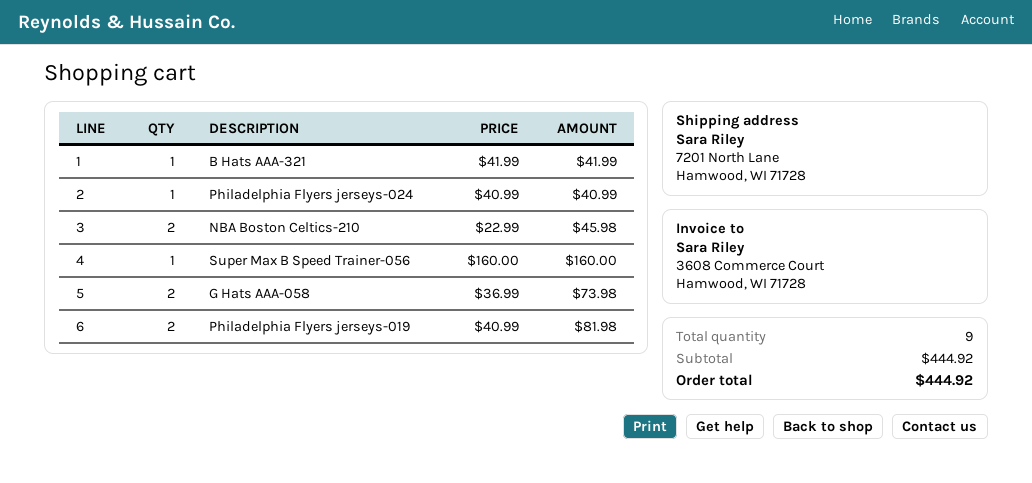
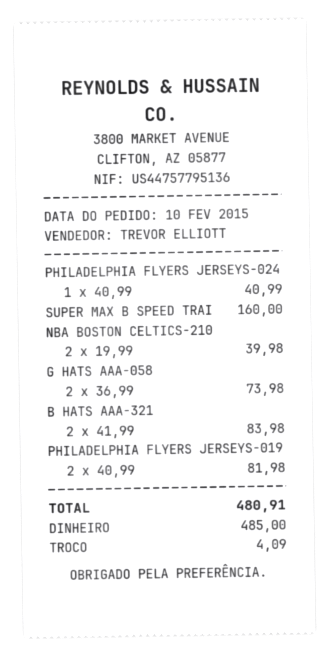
B Hats AAA-321: 1 x 41.99 = 41.99 -> 2 x 41.99 = 83.98
NBA Boston Celtics-210: 2 x 22.99 = 45.98 -> 2 x 19.99 = 39.98
total: 444.92 -> 480.91

